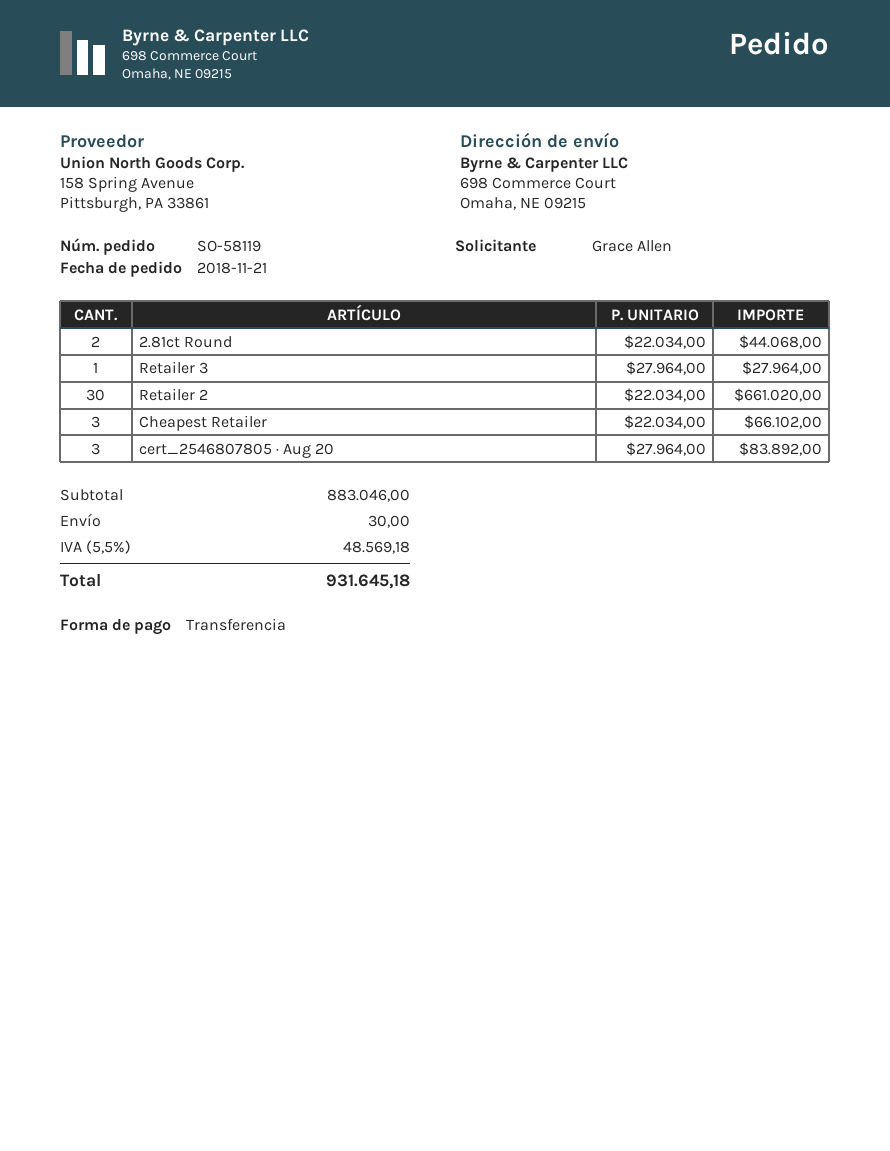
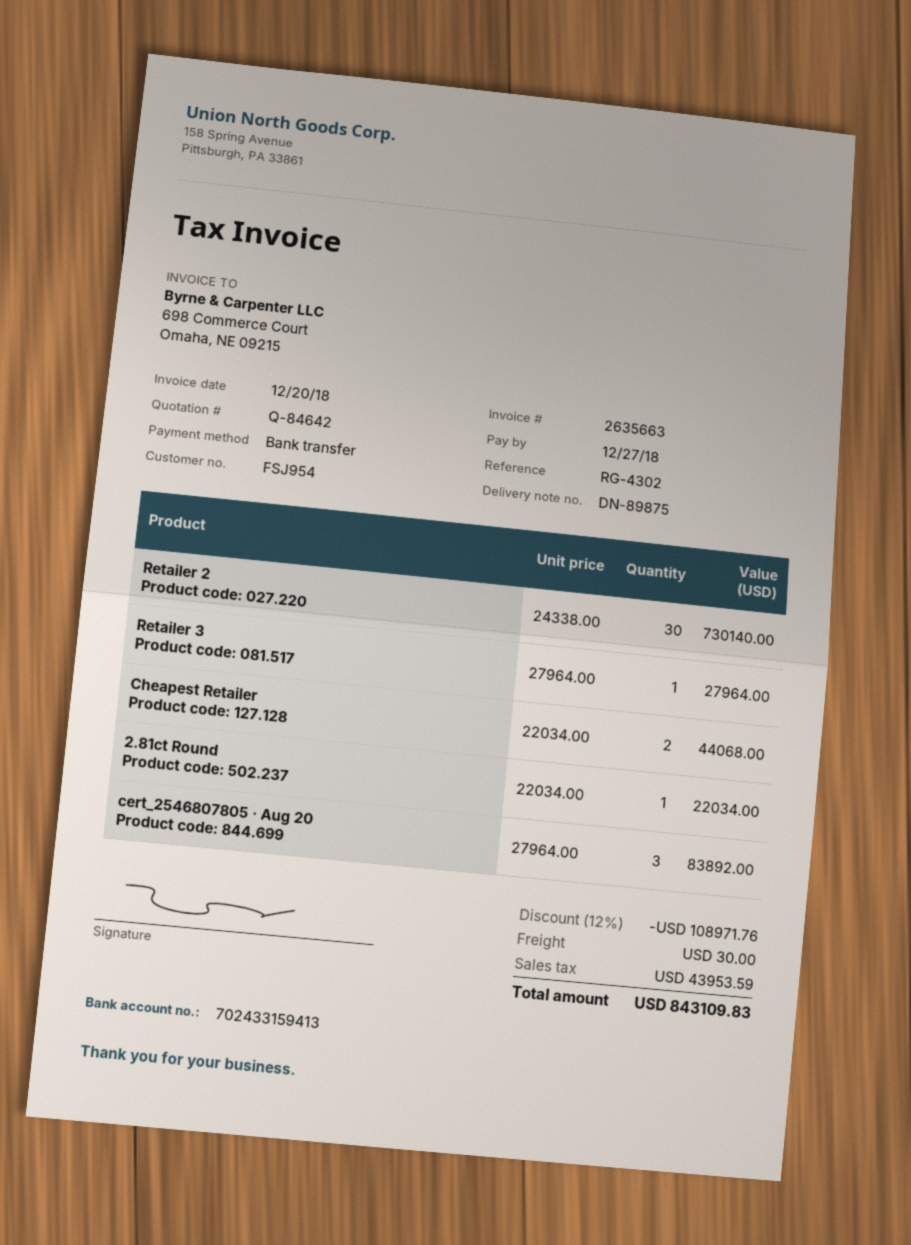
2.81ct Round: 2 x 22034.00 = 44068.00 -> 1 x 22034.00 = 22034.00
Retailer 2: 30 x 22034.00 = 661020.00 -> 30 x 24338.00 = 730140.00
Cheapest Retailer: 3 x 22034.00 = 66102.00 -> 2 x 22034.00 = 44068.00
discount: none -> 12% = 108971.76
tax: 48569.18 -> 43953.59
total: 931645.18 -> 843109.83

